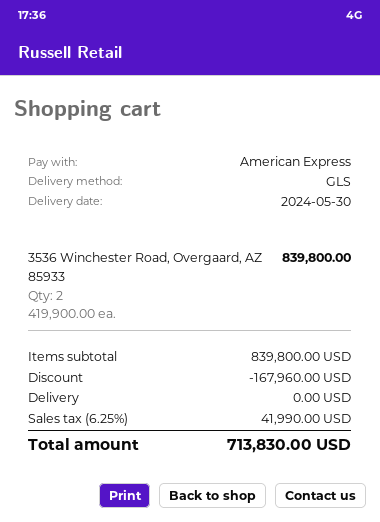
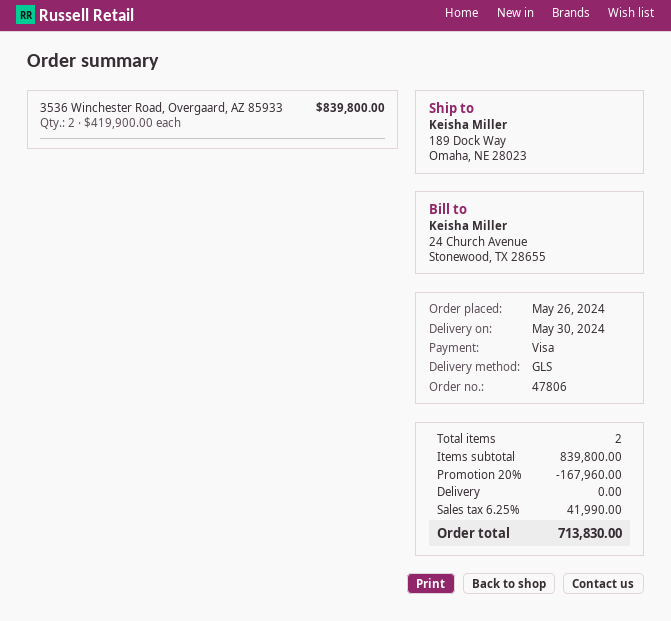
payment method: American Express -> Visa

